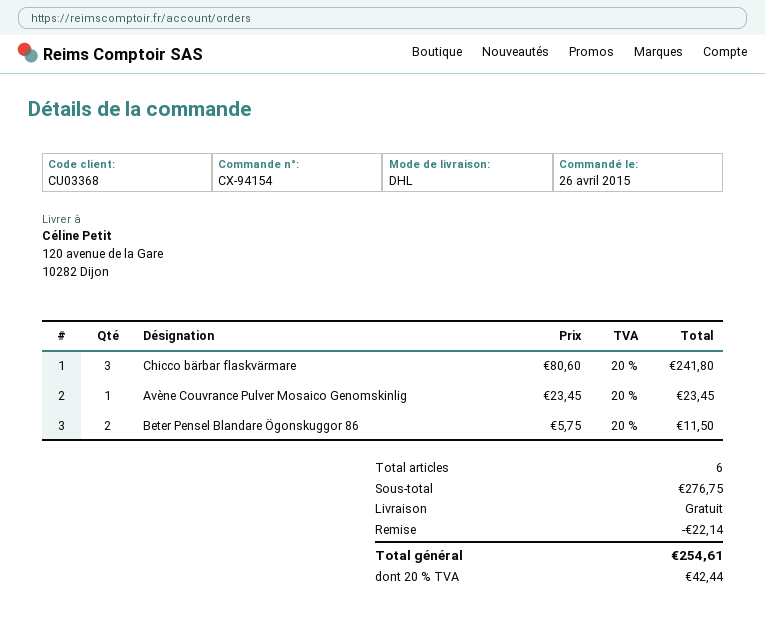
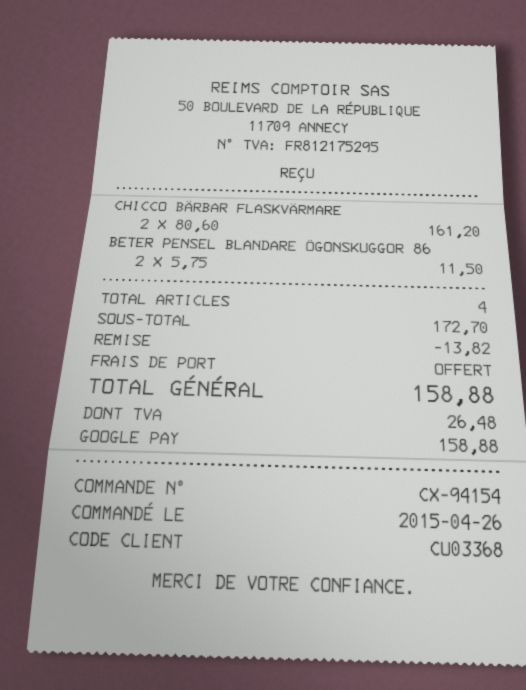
Chicco bärbar flaskvärmare: 3 x 80.60 = 241.80 -> 2 x 80.60 = 161.20
Avène Couvrance Pulver Mosaico Genomskinlig: 1 x 23.45 = 23.45 -> none
total quantity: 6 -> 4
subtotal: 276.75 -> 172.70
discount: 22.14 -> 13.82
tax: 42.44 -> 26.48
total: 254.61 -> 158.88

